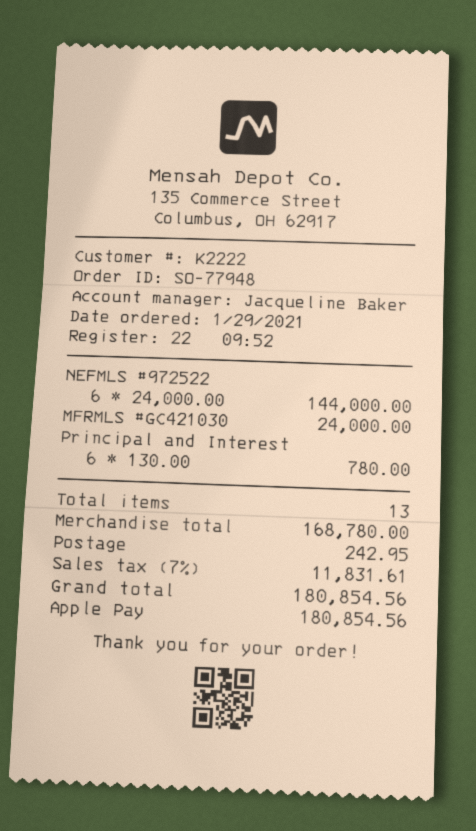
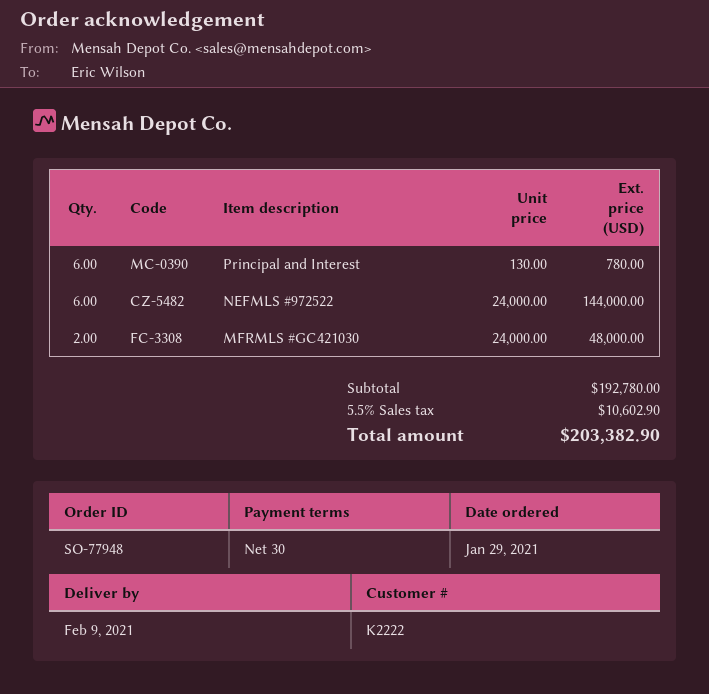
MFRMLS #GC421030: 1 x 24000.00 = 24000.00 -> 2 x 24000.00 = 48000.00
subtotal: 168780.00 -> 192780.00
shipping: 242.95 -> none
tax: 7% = 11831.61 -> 5.5% = 10602.90
total: 180854.56 -> 203382.90

